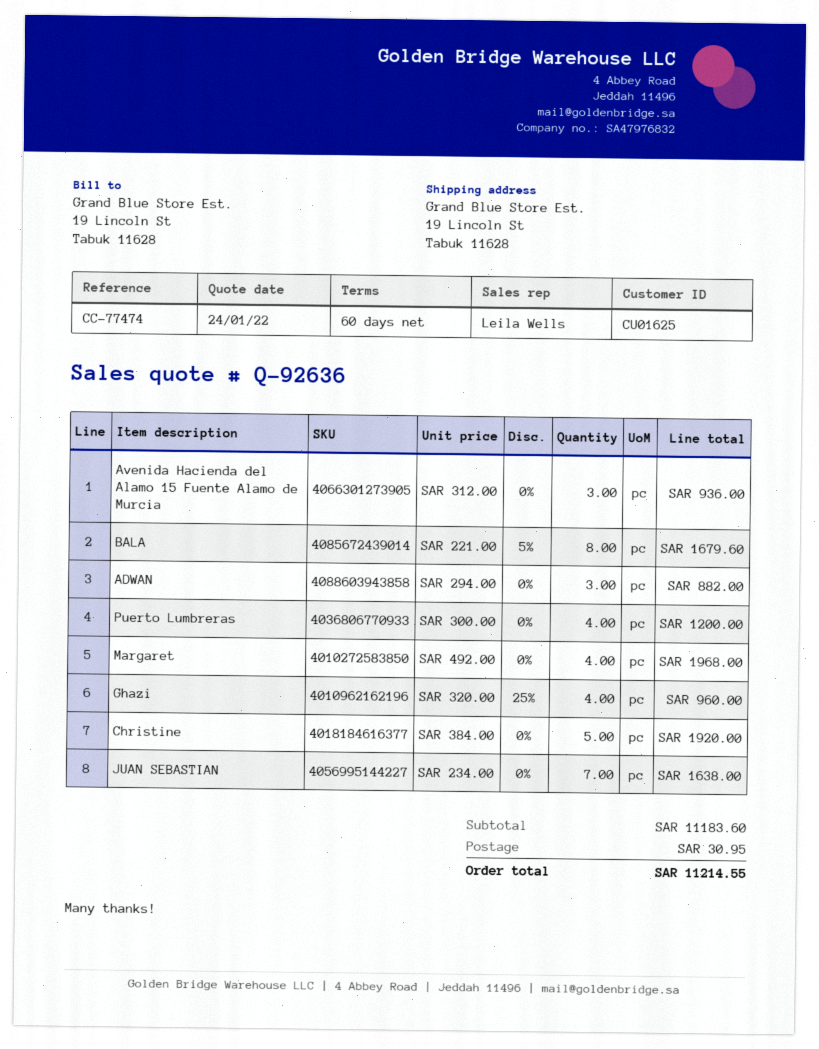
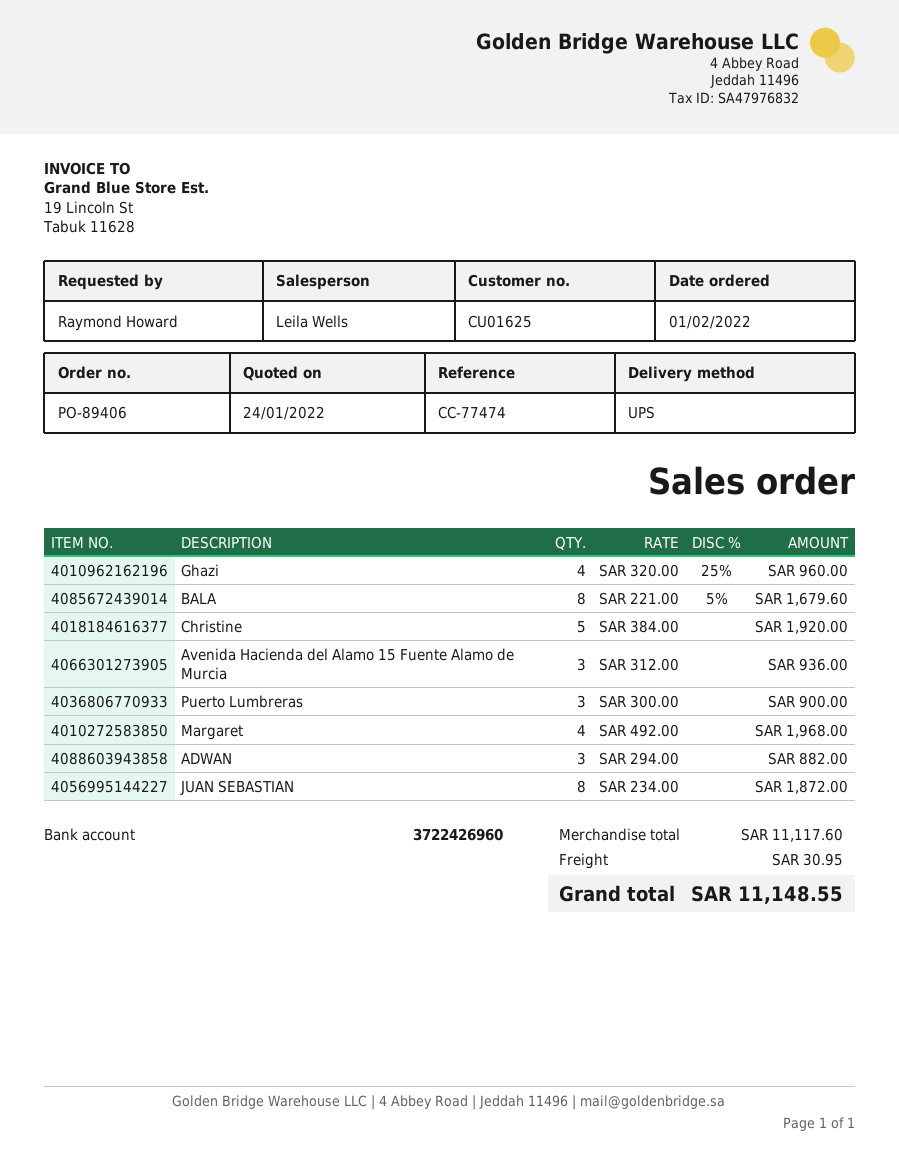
Puerto Lumbreras: 4 x 300.00 = 1200.00 -> 3 x 300.00 = 900.00
JUAN SEBASTIAN: 7 x 234.00 = 1638.00 -> 8 x 234.00 = 1872.00
subtotal: 11183.60 -> 11117.60
total: 11214.55 -> 11148.55

